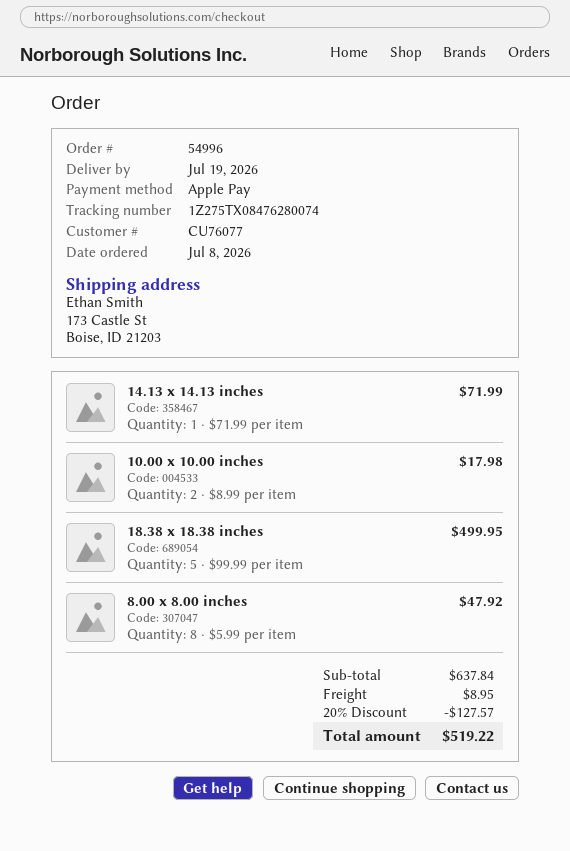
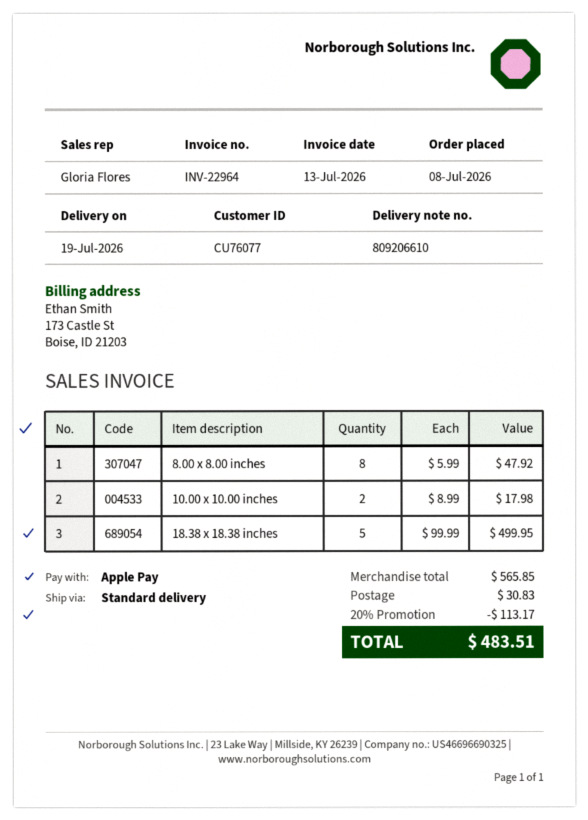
14.13 x 14.13 inches: 1 x 71.99 = 71.99 -> none
subtotal: 637.84 -> 565.85
discount: 20% = 127.57 -> 20% = 113.17
shipping: 8.95 -> 30.83
total: 519.22 -> 483.51

